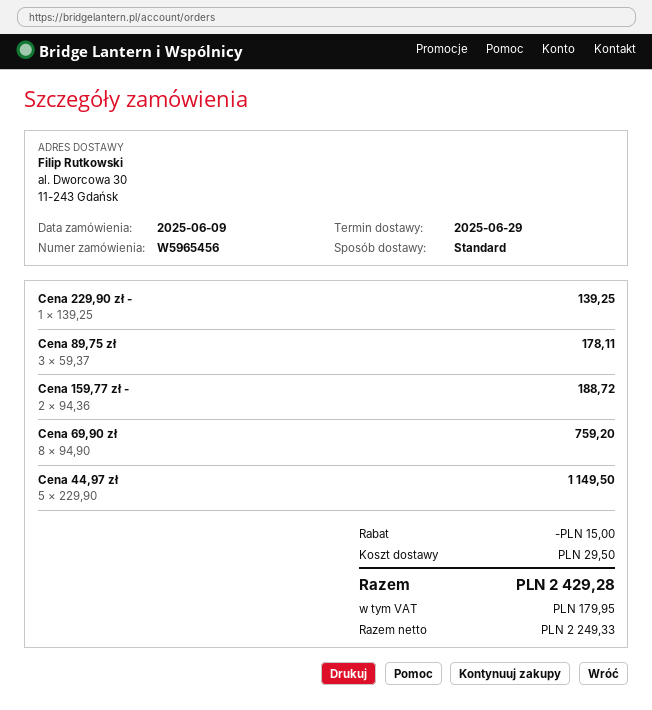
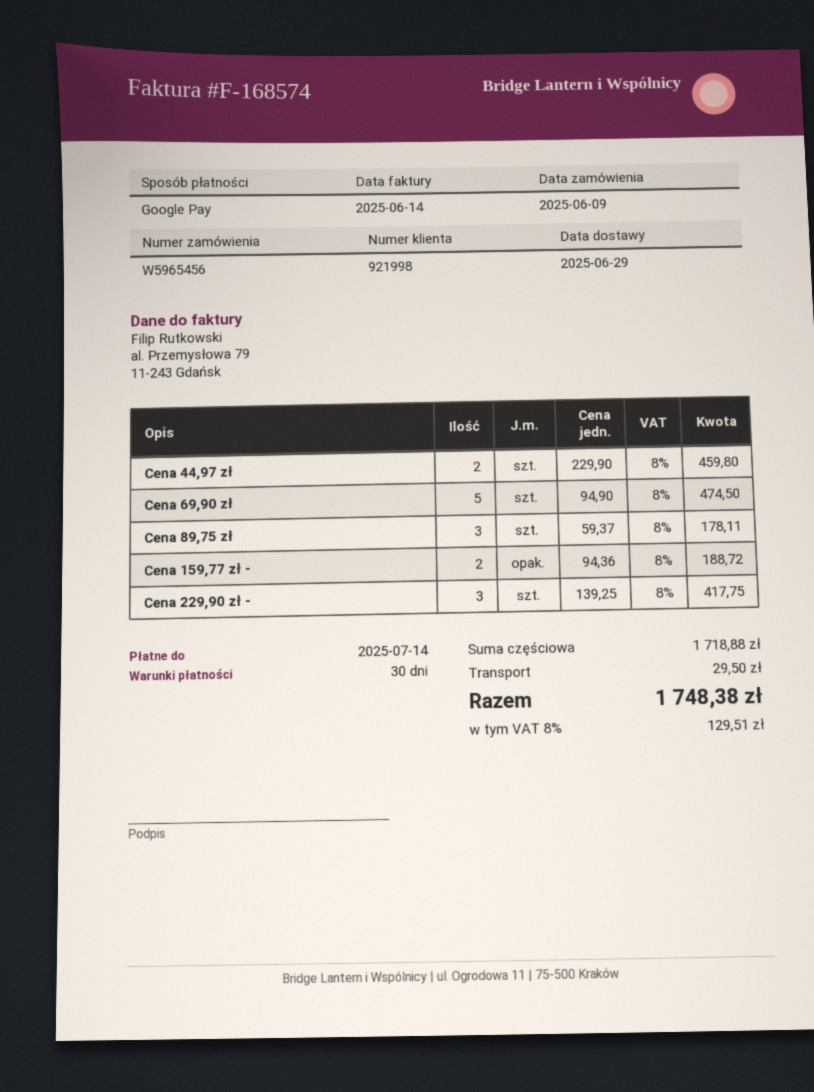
Cena 229,90 zł -: 1 x 139.25 = 139.25 -> 3 x 139.25 = 417.75
Cena 69,90 zł: 8 x 94.90 = 759.20 -> 5 x 94.90 = 474.50
Cena 44,97 zł: 5 x 229.90 = 1149.50 -> 2 x 229.90 = 459.80
discount: 15.00 -> none
tax: 179.95 -> 129.51
total: 2429.28 -> 1748.38

